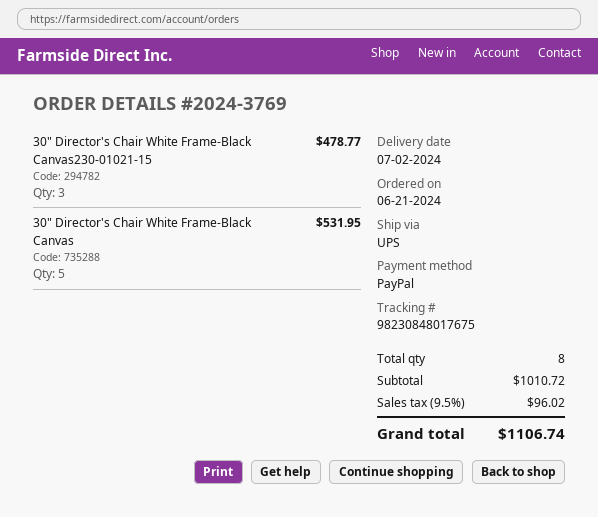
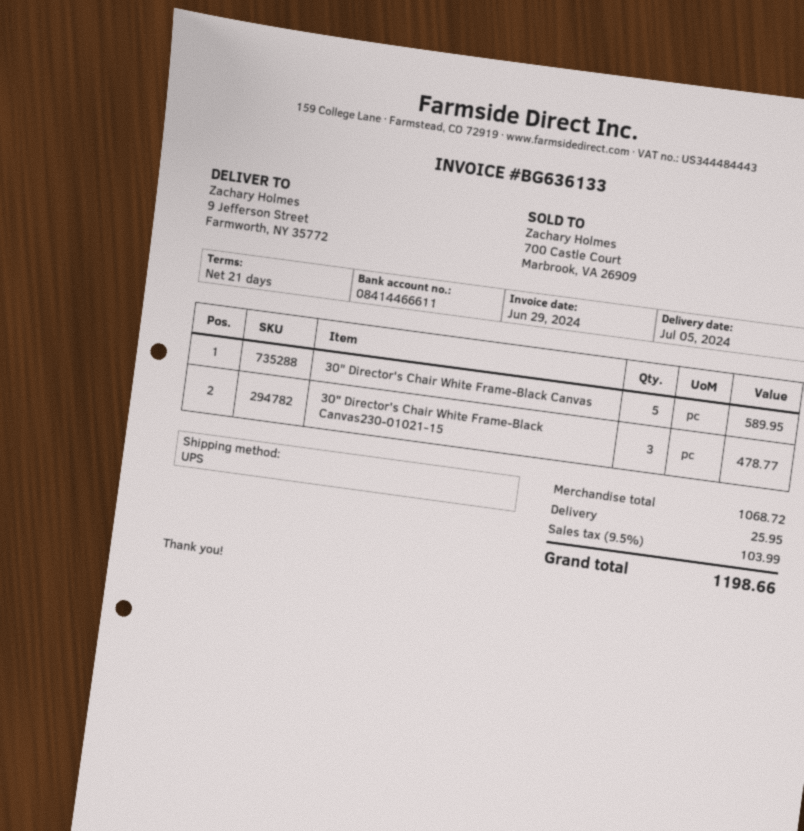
delivery date: 2024-07-02 -> 2024-07-05
30" Director's Chair White Frame-Black Canvas: 5 for 531.95 -> 5 for 589.95
subtotal: 1010.72 -> 1068.72
shipping: none -> 25.95
tax: 9.5% = 96.02 -> 9.5% = 103.99
total: 1106.74 -> 1198.66

